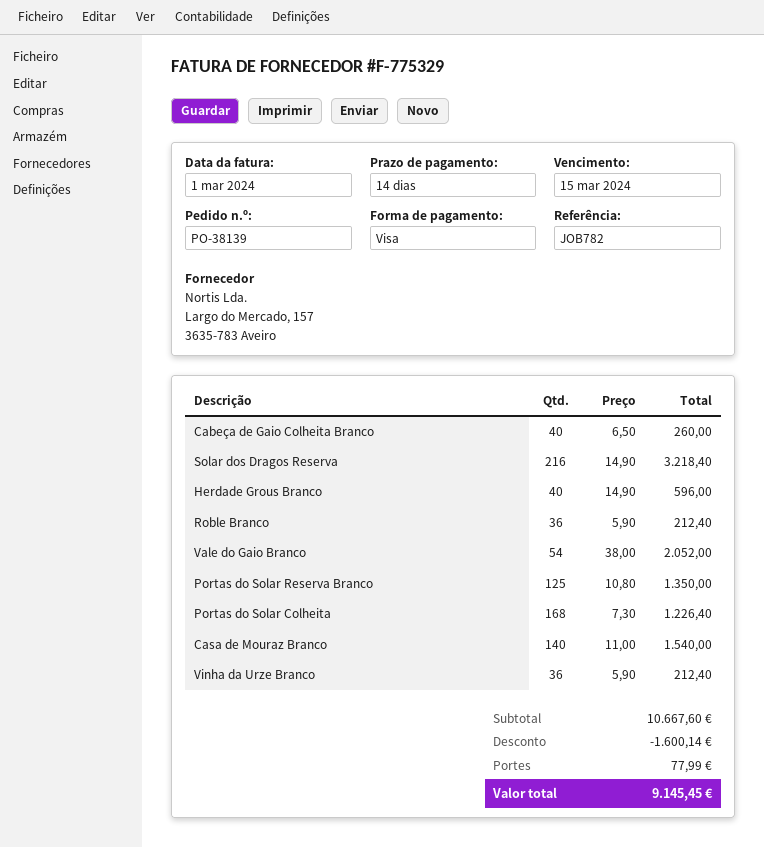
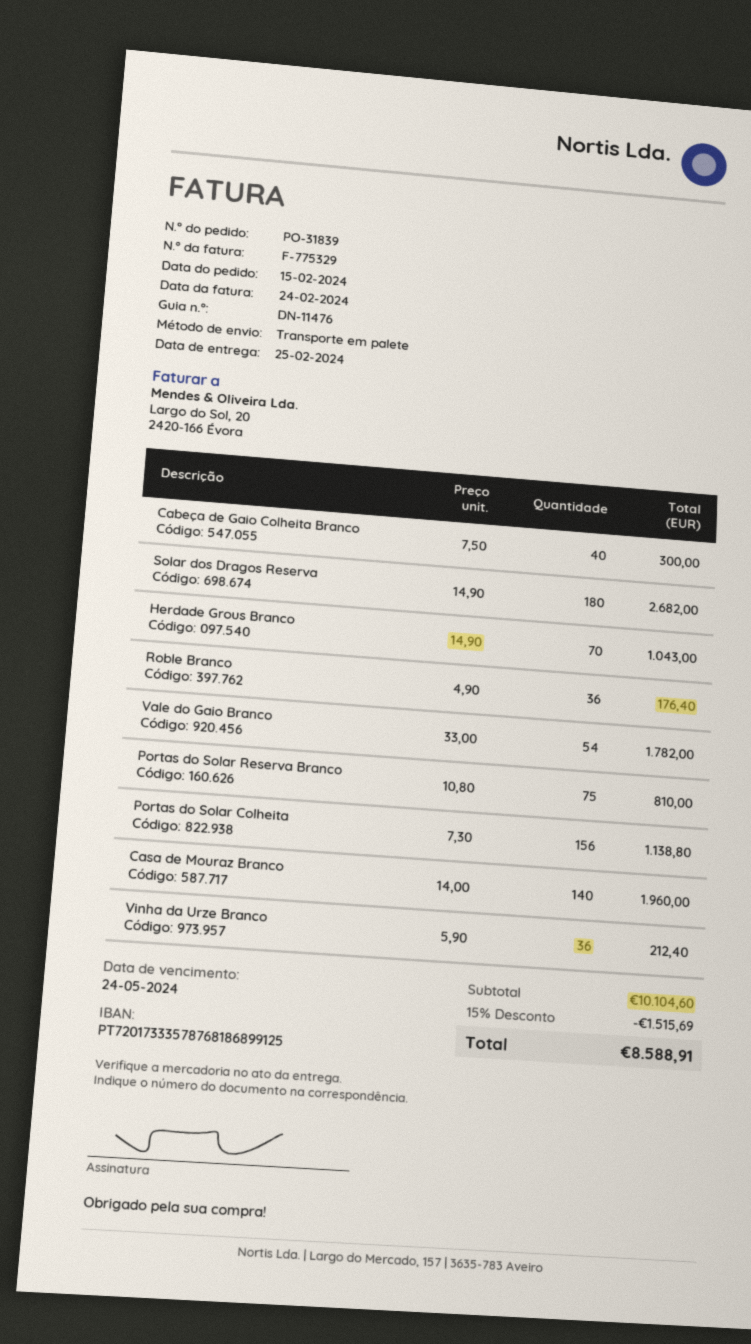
order number: PO-38139 -> PO-31839
invoice date: 2024-03-01 -> 2024-02-24
due date: 2024-03-15 -> 2024-05-24
Cabeça de Gaio Colheita Branco: 40 x 6.50 = 260.00 -> 40 x 7.50 = 300.00
Solar dos Dragos Reserva: 216 x 14.90 = 3218.40 -> 180 x 14.90 = 2682.00
Herdade Grous Branco: 40 x 14.90 = 596.00 -> 70 x 14.90 = 1043.00
Roble Branco: 36 x 5.90 = 212.40 -> 36 x 4.90 = 176.40
Vale do Gaio Branco: 54 x 38.00 = 2052.00 -> 54 x 33.00 = 1782.00
Portas do Solar Reserva Branco: 125 x 10.80 = 1350.00 -> 75 x 10.80 = 810.00
Portas do Solar Colheita: 168 x 7.30 = 1226.40 -> 156 x 7.30 = 1138.80
Casa de Mouraz Branco: 140 x 11.00 = 1540.00 -> 140 x 14.00 = 1960.00
subtotal: 10667.60 -> 10104.60
discount: 1600.14 -> 1515.69
shipping: 77.99 -> none
total: 9145.45 -> 8588.91

